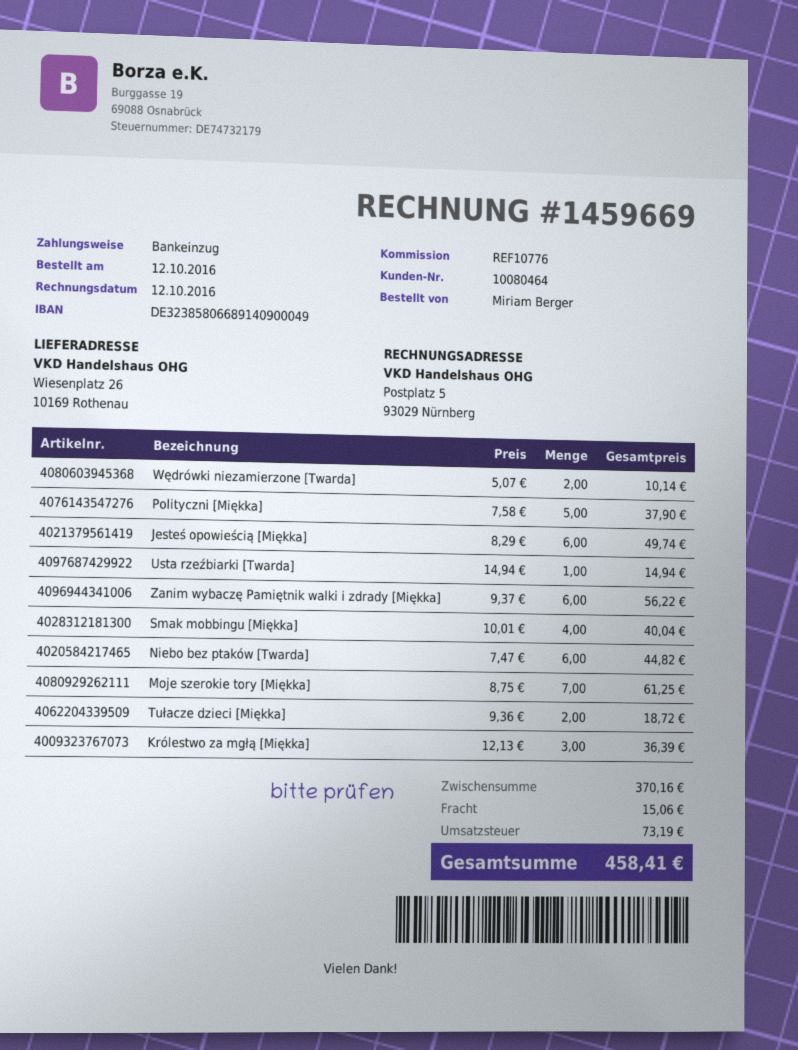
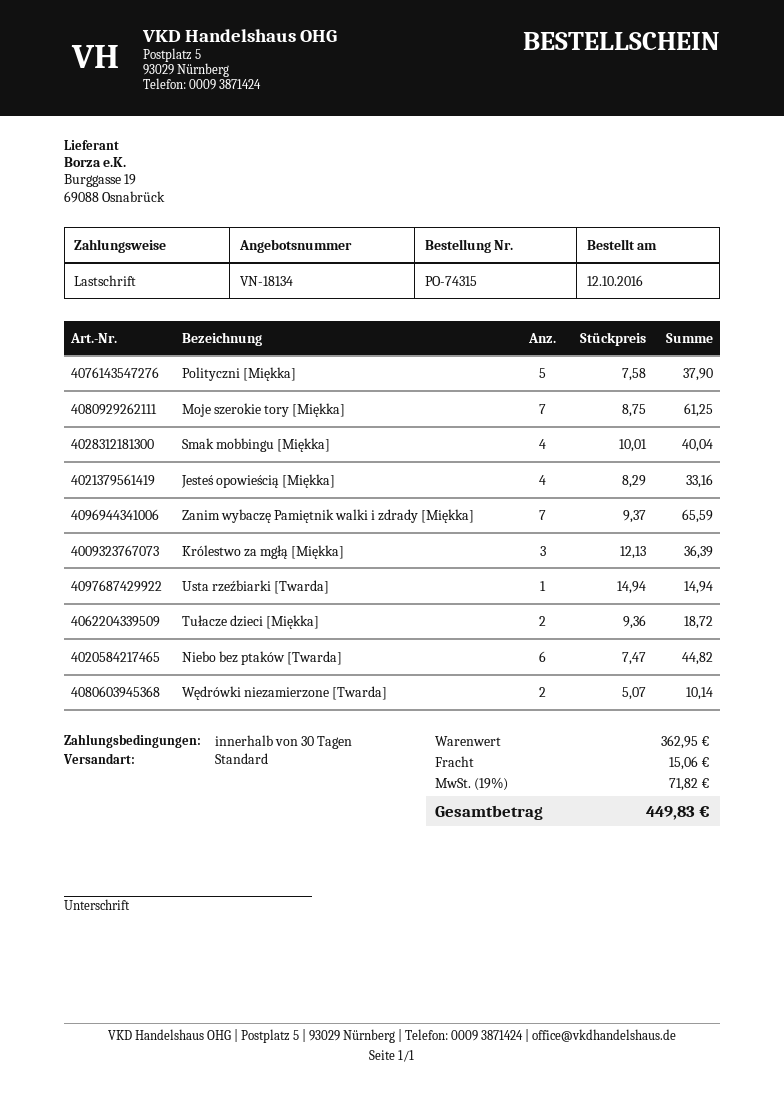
Jesteś opowieścią [Miękka]: 6 x 8.29 = 49.74 -> 4 x 8.29 = 33.16
Zanim wybaczę Pamiętnik walki i zdrady [Miękka]: 6 x 9.37 = 56.22 -> 7 x 9.37 = 65.59
subtotal: 370.16 -> 362.95
tax: 73.19 -> 71.82
total: 458.41 -> 449.83

